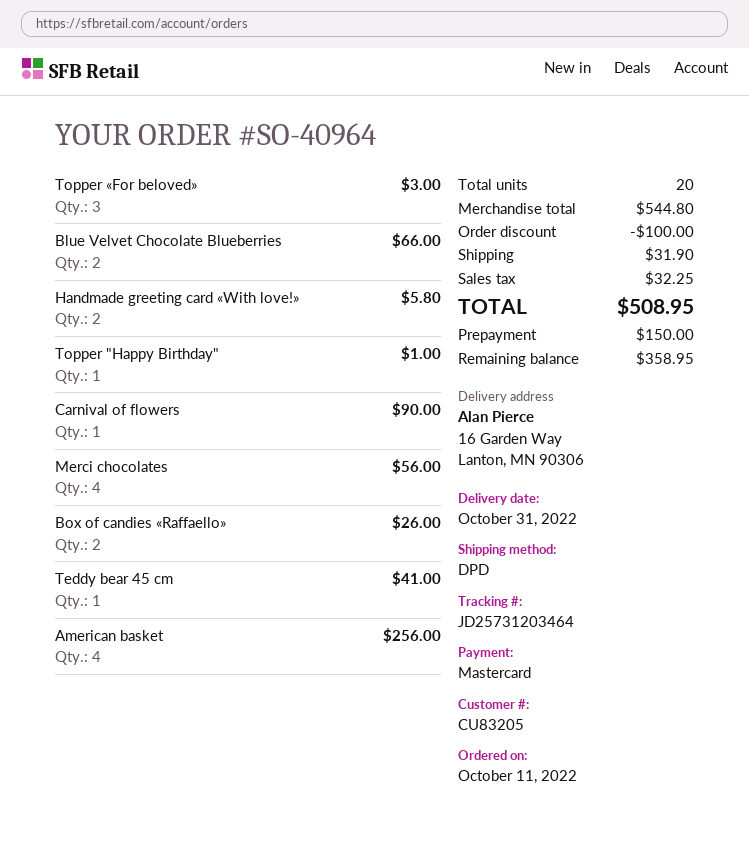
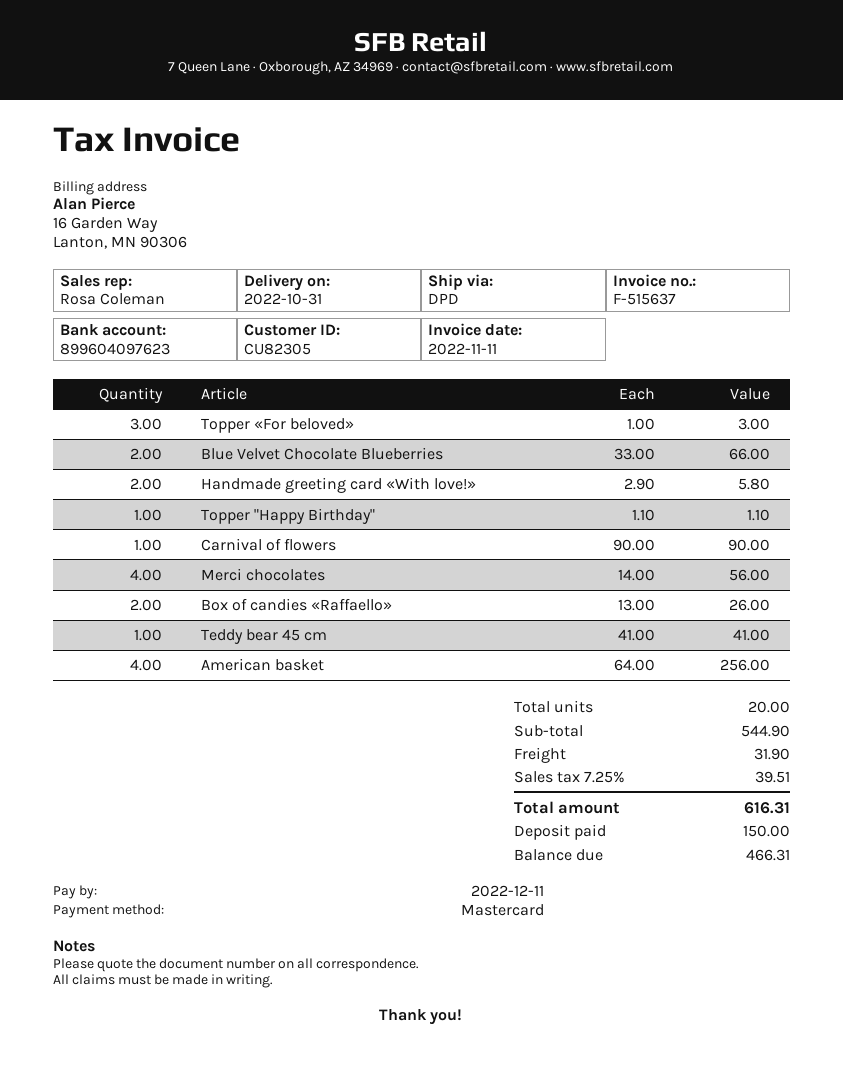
customer number: CU83205 -> CU82305
Topper "Happy Birthday": 1 for 1.00 -> 1 for 1.10
subtotal: 544.80 -> 544.90
discount: 100.00 -> none
tax: 32.25 -> 39.51
total: 508.95 -> 616.31
balance: 358.95 -> 466.31

